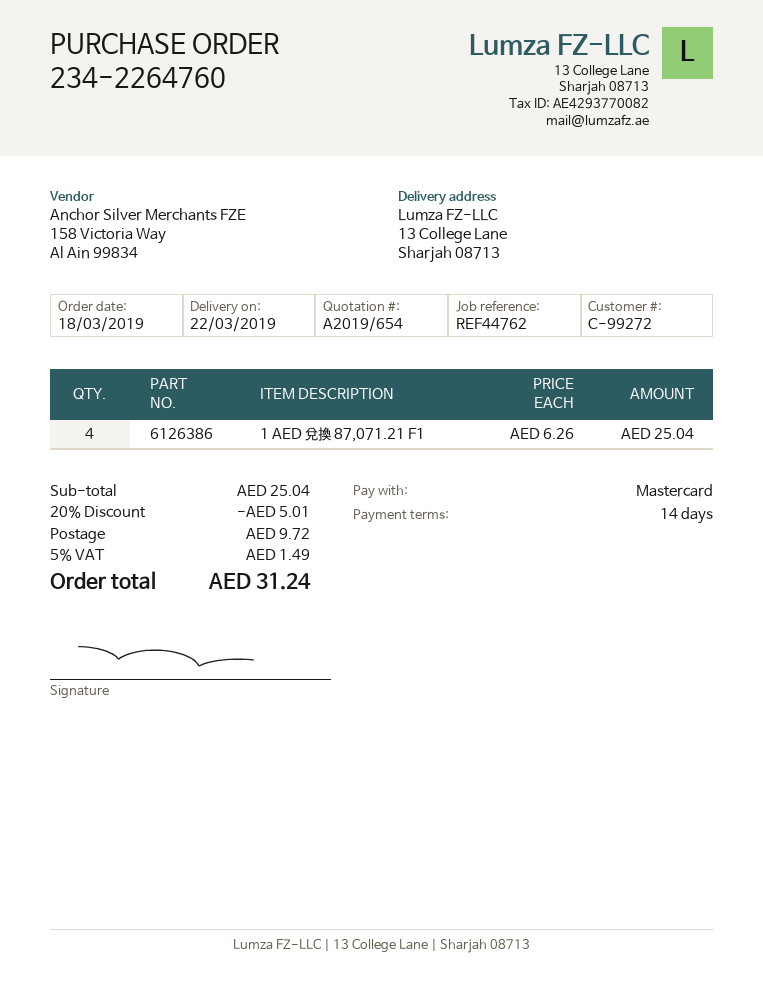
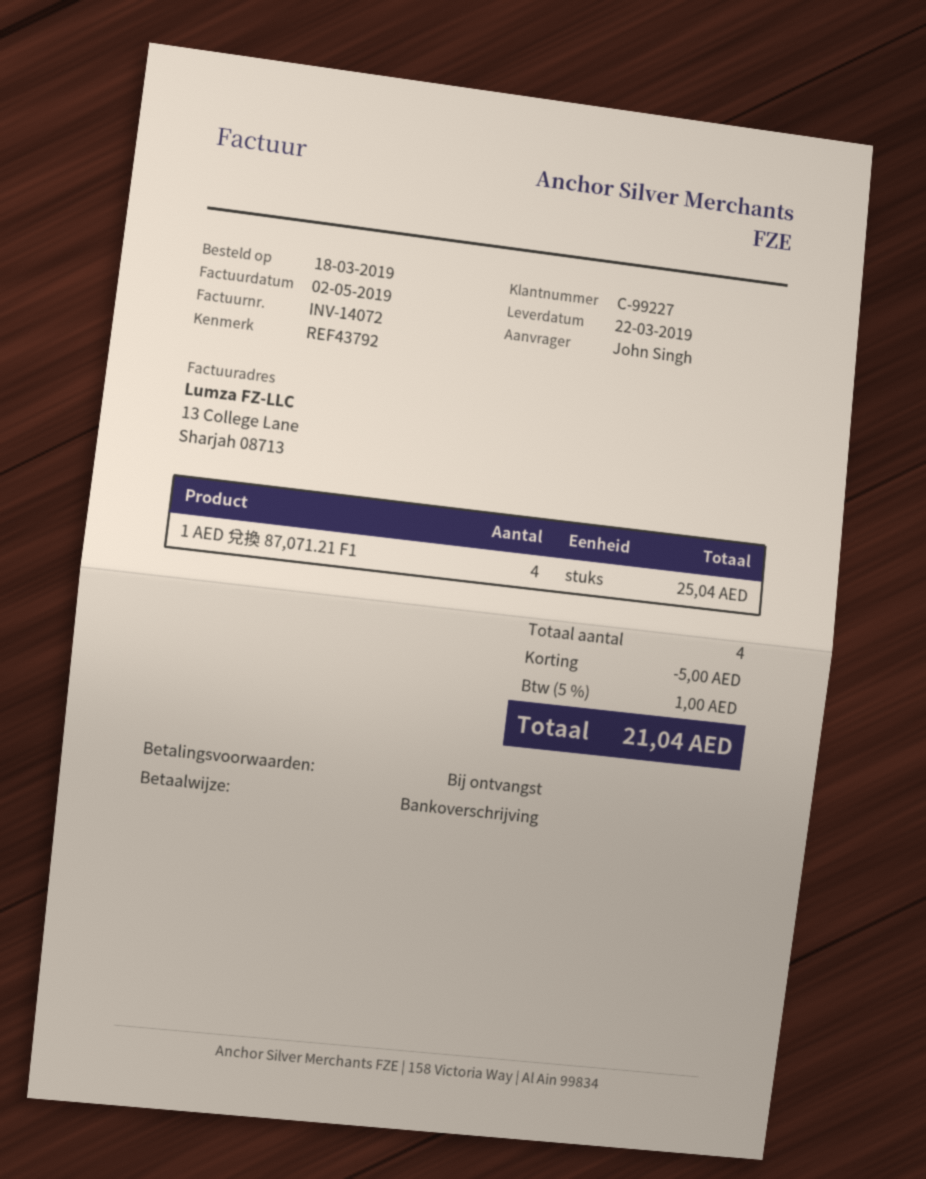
payment terms: 14 days -> on receipt
customer number: C-99272 -> C-99227
reference: REF44762 -> REF43792
payment method: Mastercard -> bank transfer
discount: 5.01 -> 5.00
shipping: 9.72 -> none
tax: 5% = 1.49 -> 5% = 1.00
total: 31.24 -> 21.04

